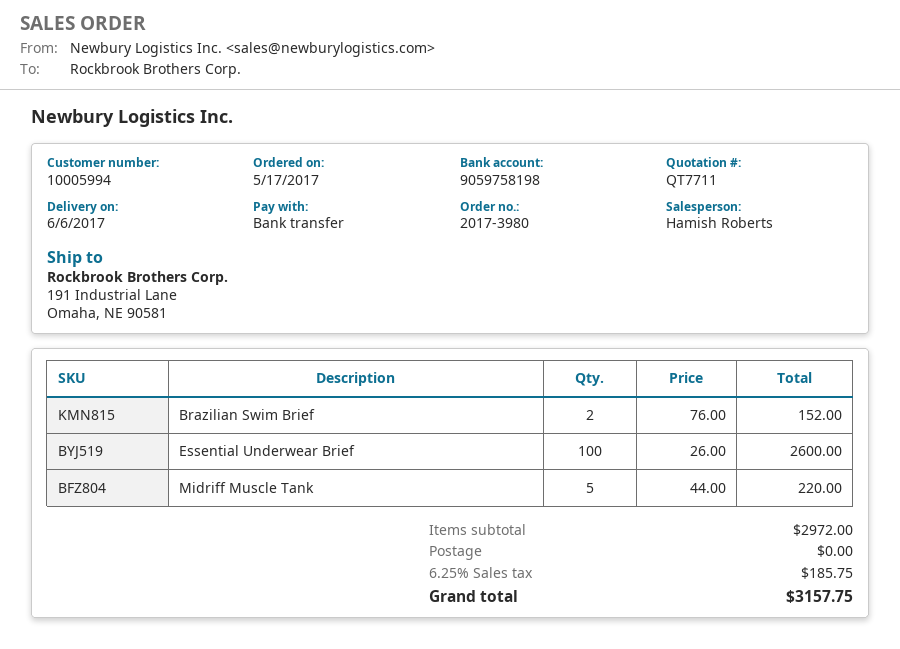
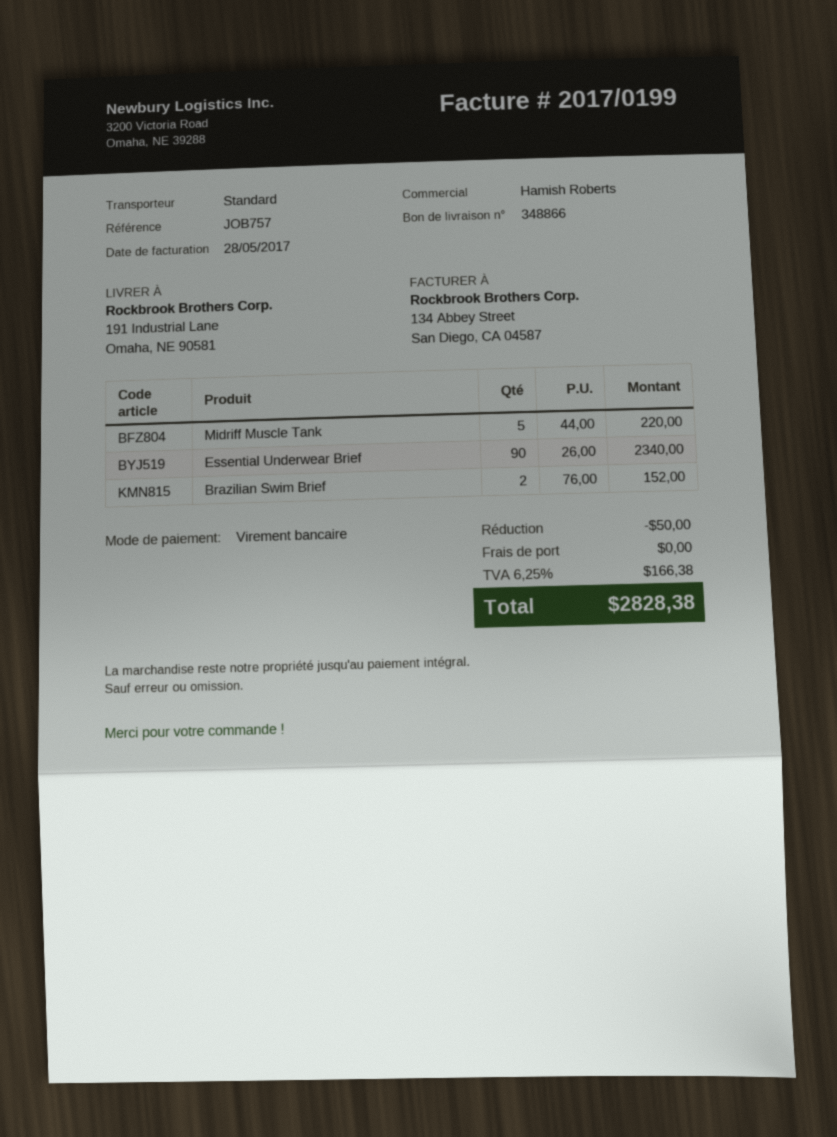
Essential Underwear Brief: 100 x 26.00 = 2600.00 -> 90 x 26.00 = 2340.00
discount: none -> 50.00
tax: 6.25% = 185.75 -> 6.25% = 166.38
total: 3157.75 -> 2828.38

